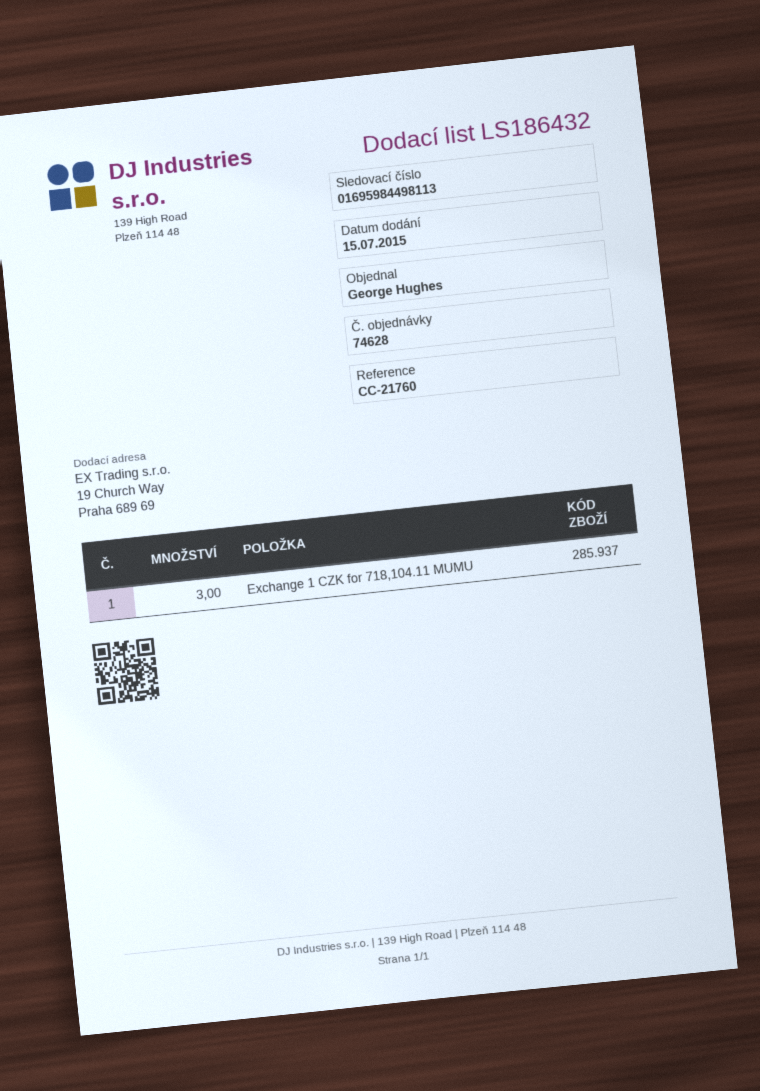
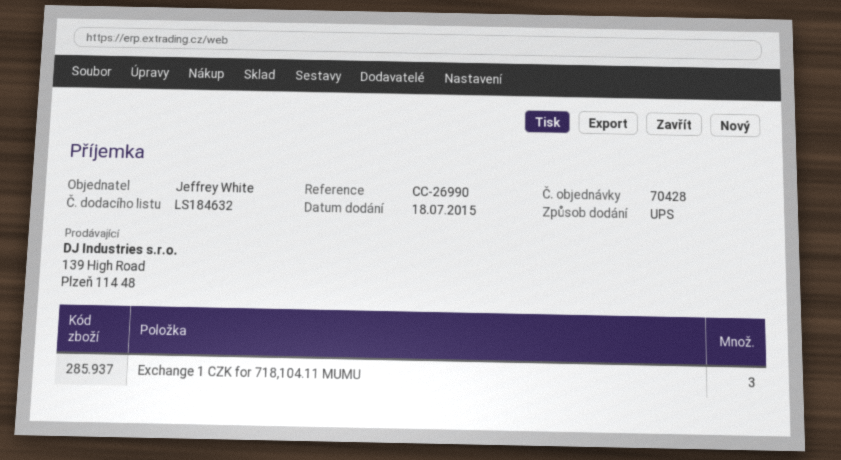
order number: 74628 -> 70428
delivery note number: LS186432 -> LS184632
delivery date: 2015-07-15 -> 2015-07-18
reference: CC-21760 -> CC-26990
ordered by: George Hughes -> Jeffrey White

